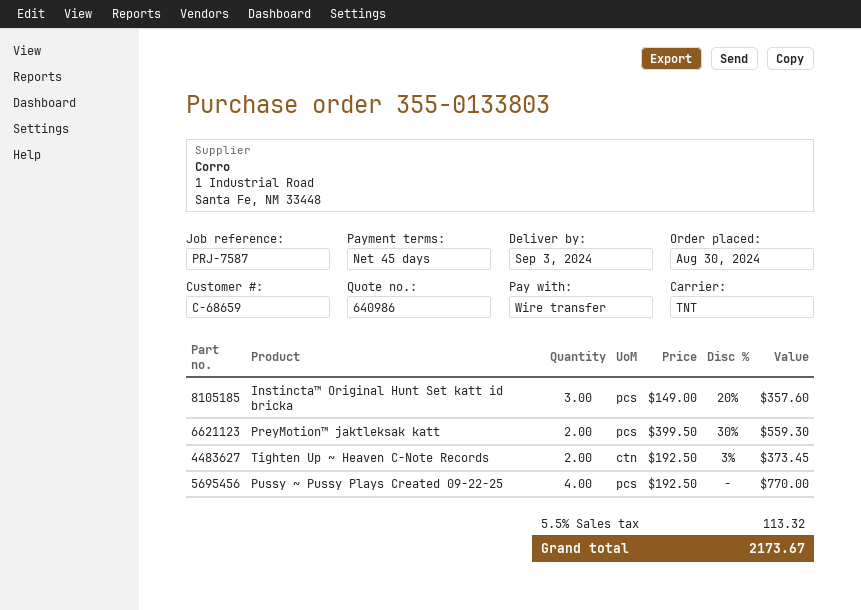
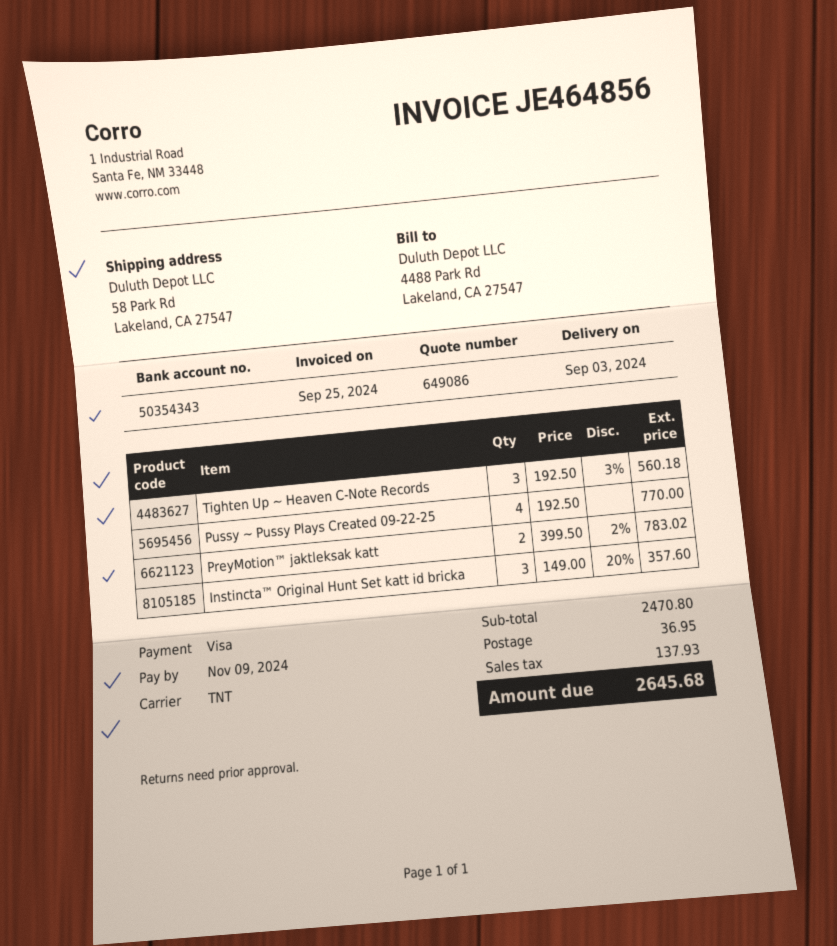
quote number: 640986 -> 649086
payment method: bank transfer -> Visa
PreyMotion™ jaktleksak katt: 2 x 399.50 - 30% = 559.30 -> 2 x 399.50 - 2% = 783.02
Tighten Up ~ Heaven C-Note Records: 2 x 192.50 - 3% = 373.45 -> 3 x 192.50 - 3% = 560.18
shipping: none -> 36.95
tax: 113.32 -> 137.93
total: 2173.67 -> 2645.68

